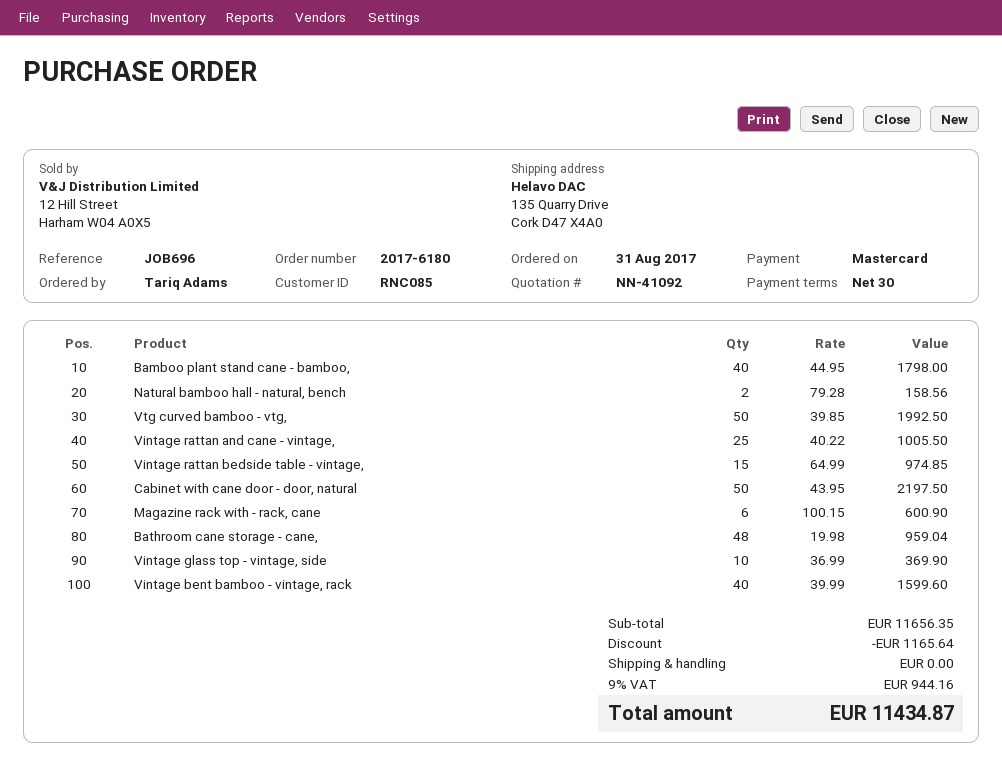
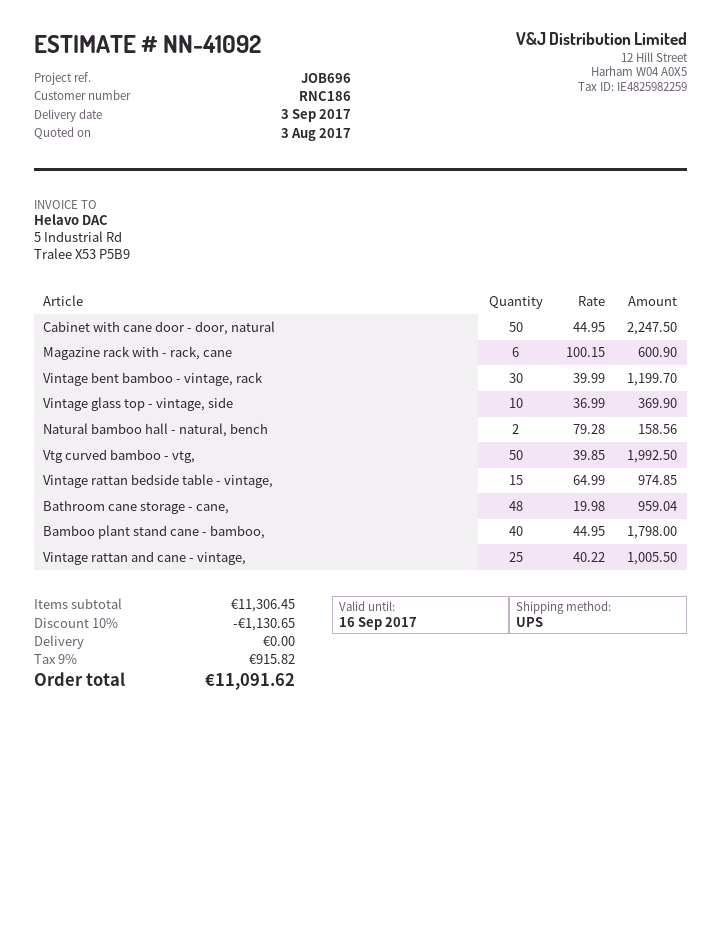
customer number: RNC085 -> RNC186
Cabinet with cane door - door, natural: 50 x 43.95 = 2197.50 -> 50 x 44.95 = 2247.50
Vintage bent bamboo - vintage, rack: 40 x 39.99 = 1599.60 -> 30 x 39.99 = 1199.70
subtotal: 11656.35 -> 11306.45
discount: 1165.64 -> 1130.65
tax: 9% = 944.16 -> 9% = 915.82
total: 11434.87 -> 11091.62

